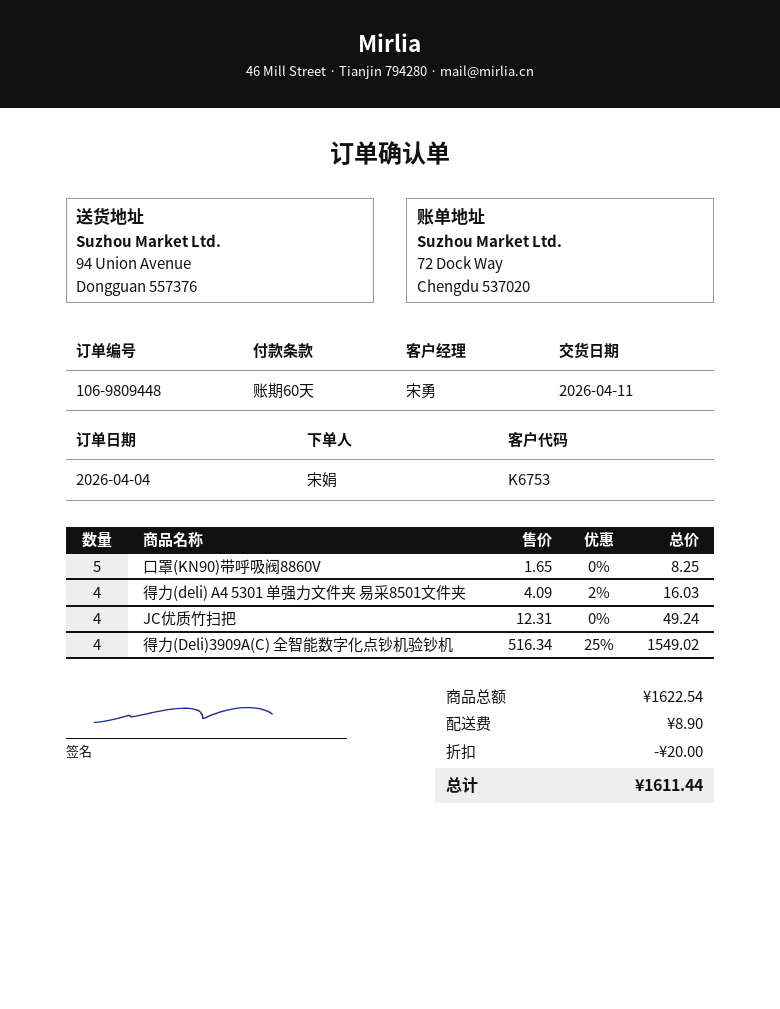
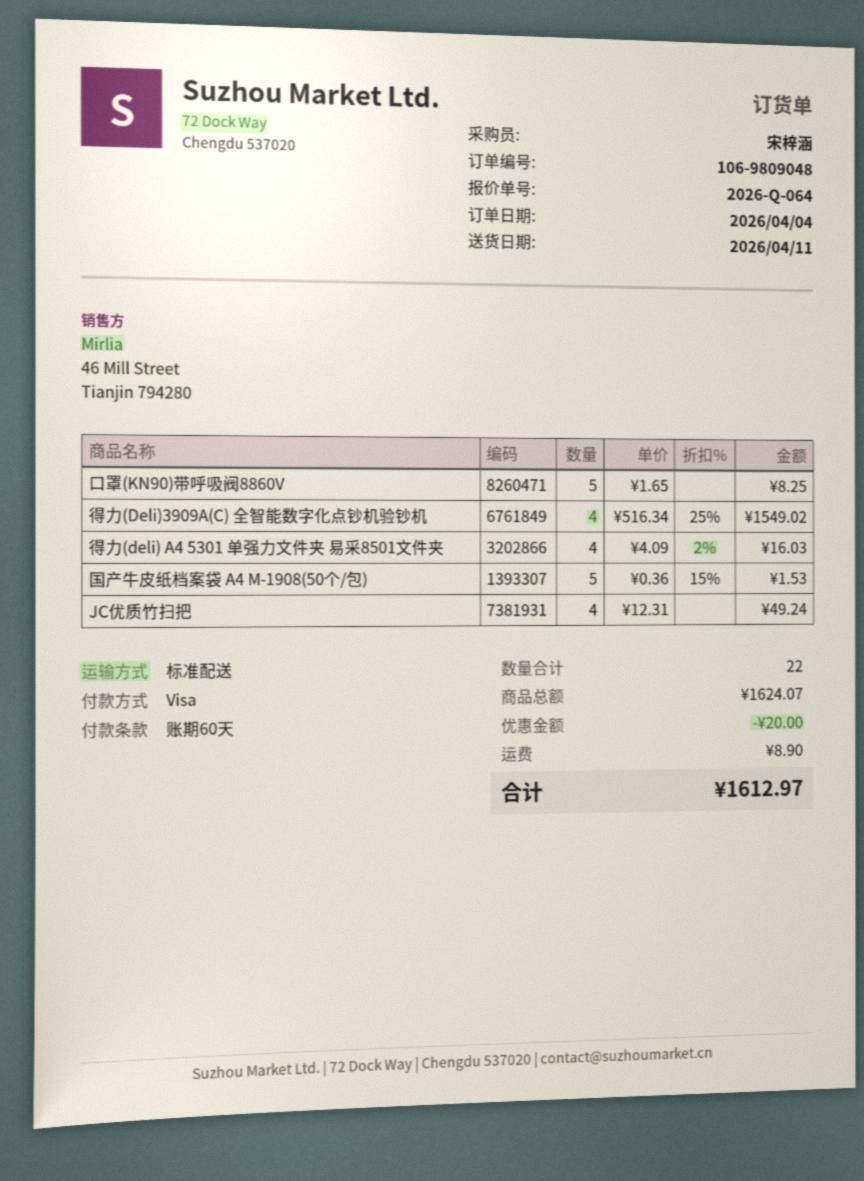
order number: 106-9809448 -> 106-9809048
ordered by: 宋娟 -> 宋梓涵
国产牛皮纸档案袋 A4 M-1908(50个/包): none -> 5 x 0.36 - 15% = 1.53
subtotal: 1622.54 -> 1624.07
total: 1611.44 -> 1612.97

